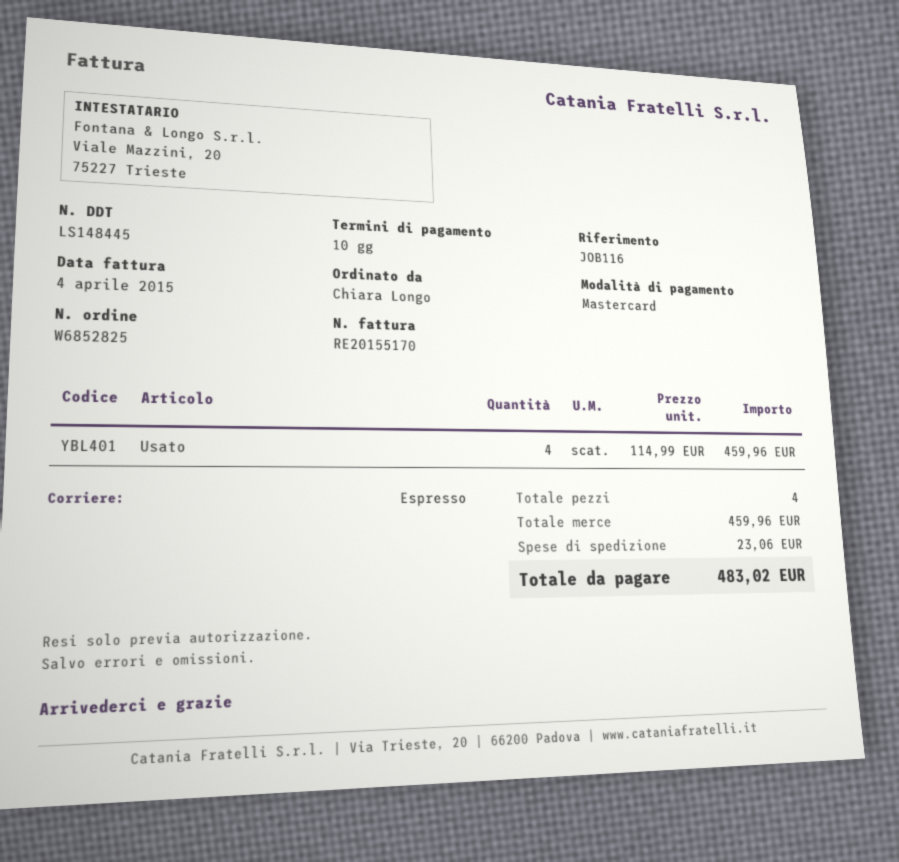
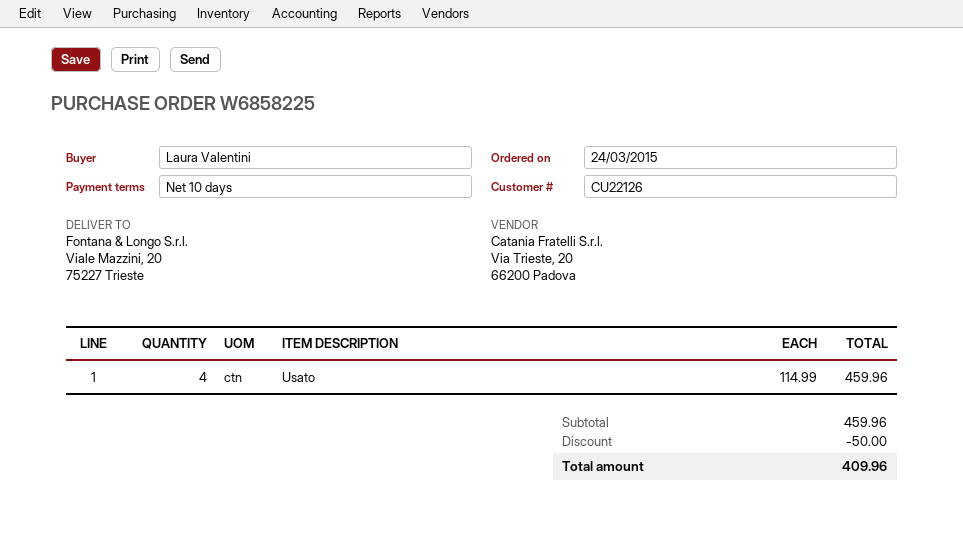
order number: W6852825 -> W6858225
ordered by: Chiara Longo -> Laura Valentini
discount: none -> 50.00
shipping: 23.06 -> none
total: 483.02 -> 409.96

